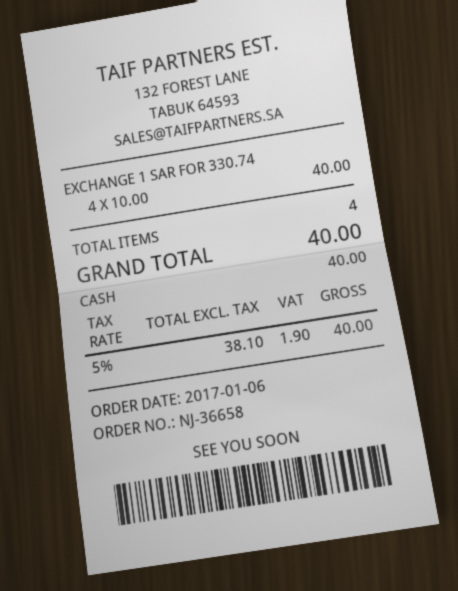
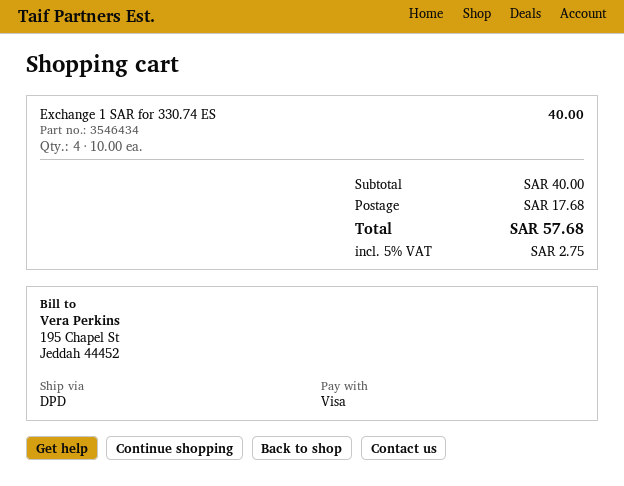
payment method: cash -> Visa
shipping: none -> 17.68
tax: 5% = 1.90 -> 5% = 2.75
total: 40.00 -> 57.68

